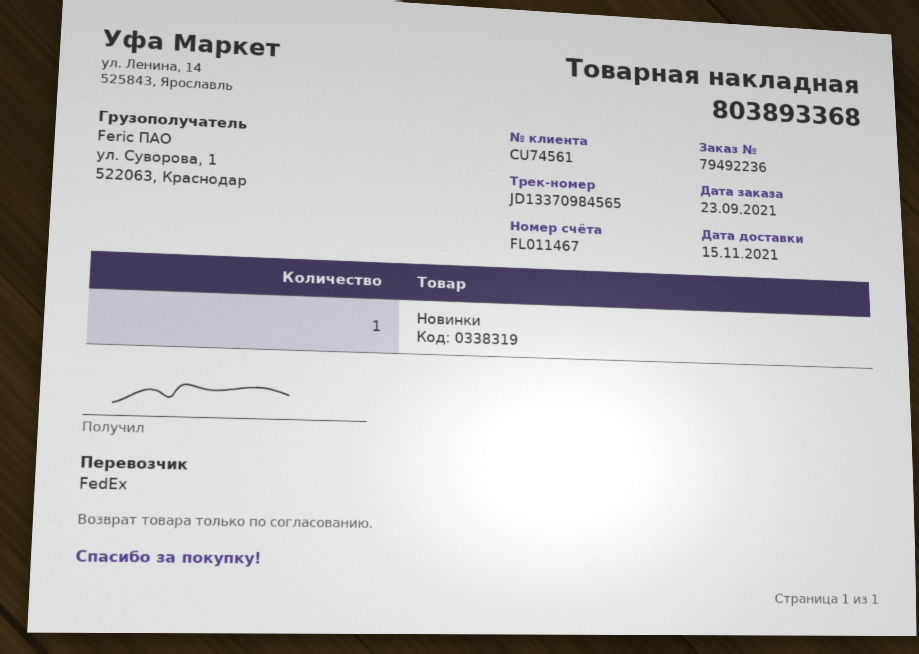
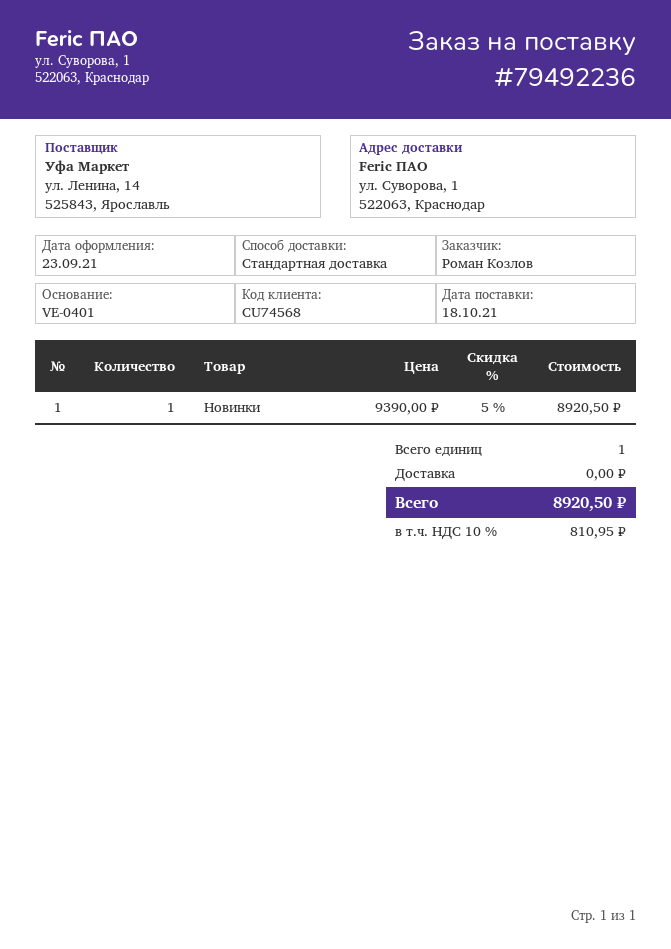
delivery date: 2021-11-15 -> 2021-10-18
customer number: CU74561 -> CU74568
shipping method: FedEx -> standard

